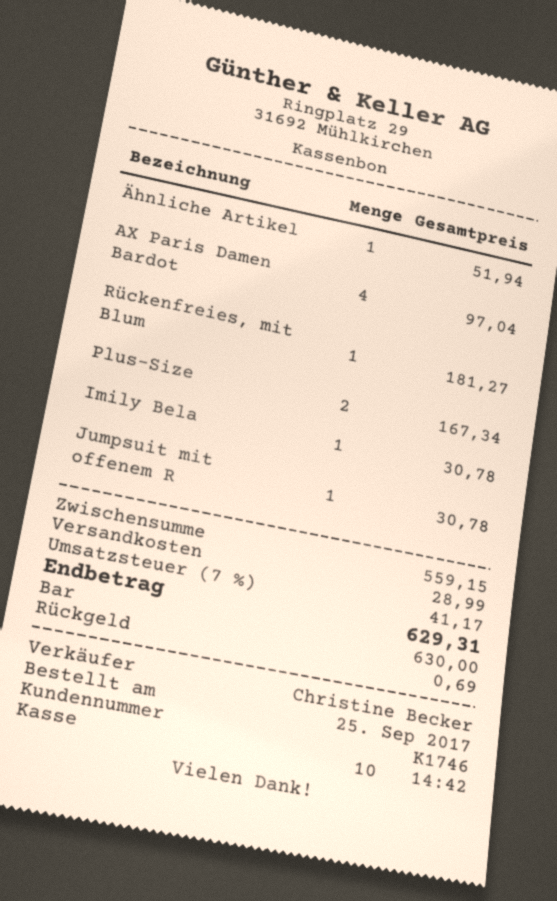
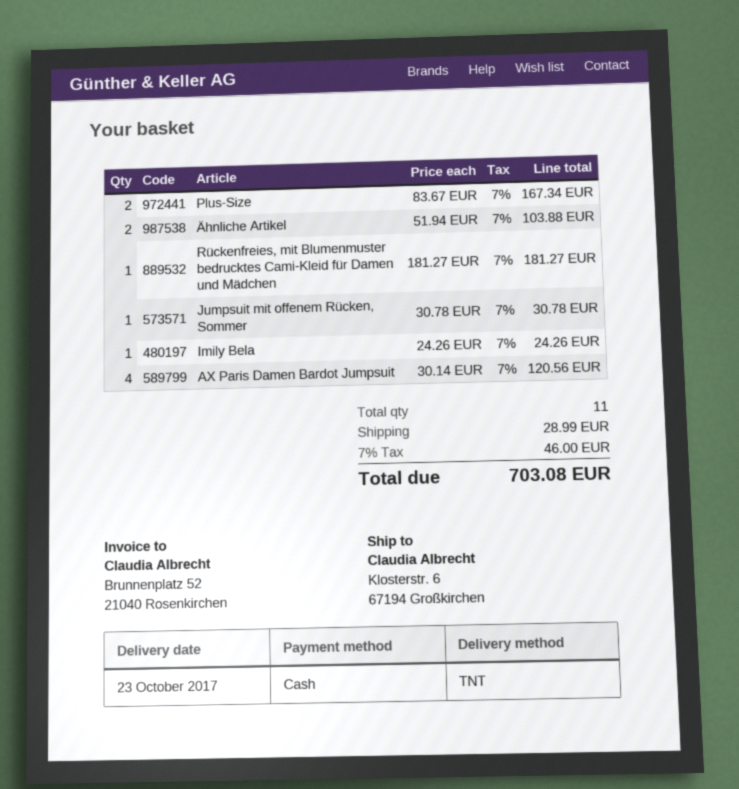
Ähnliche Artikel: 1 for 51.94 -> 2 for 103.88
AX Paris Damen Bardot: 4 for 97.04 -> 4 for 120.56
Imily Bela: 1 for 30.78 -> 1 for 24.26
tax: 7% = 41.17 -> 7% = 46.00
total: 629.31 -> 703.08

